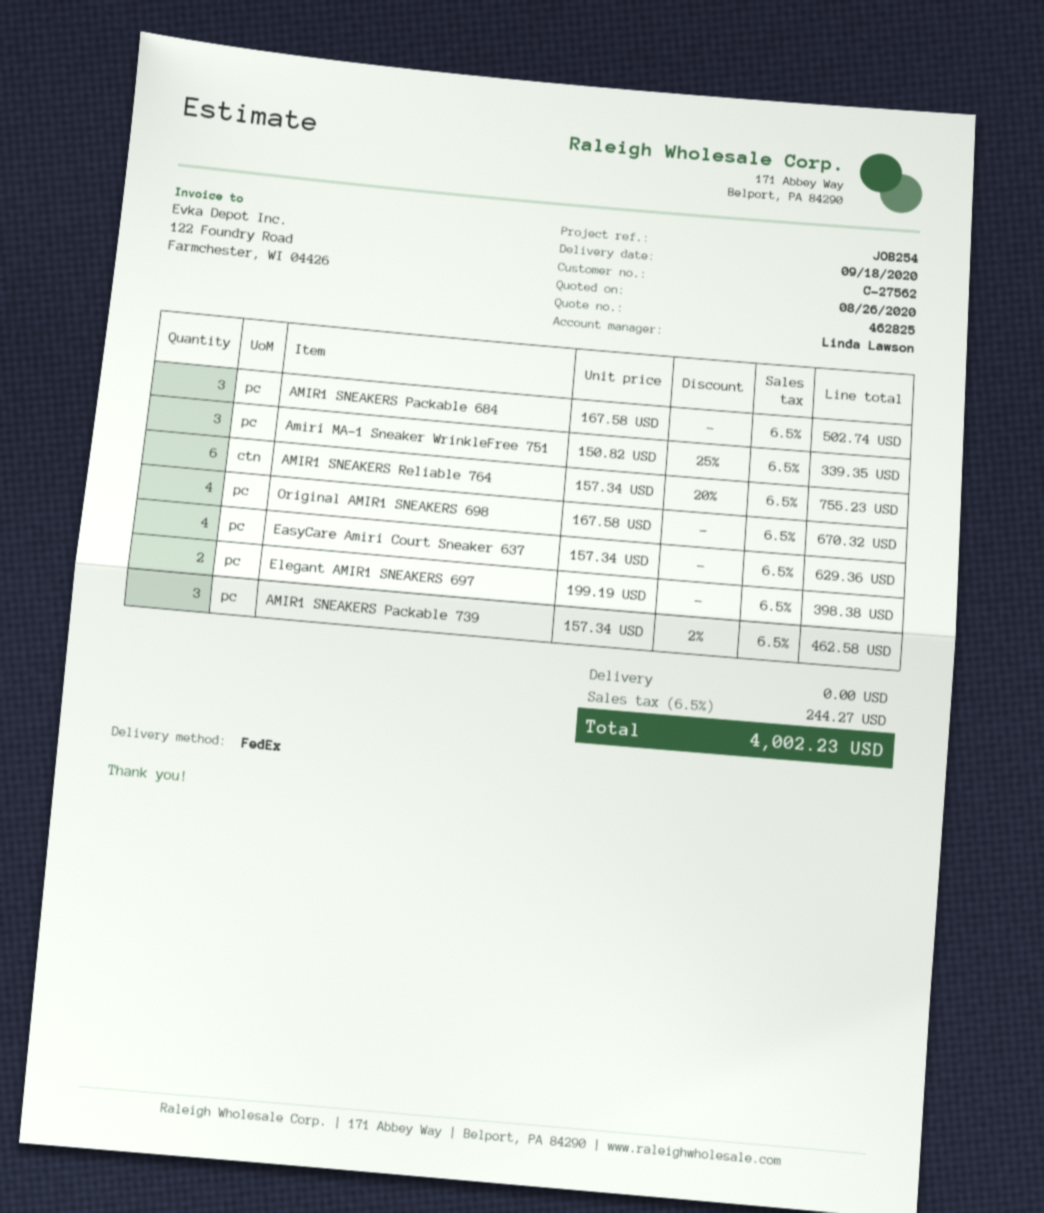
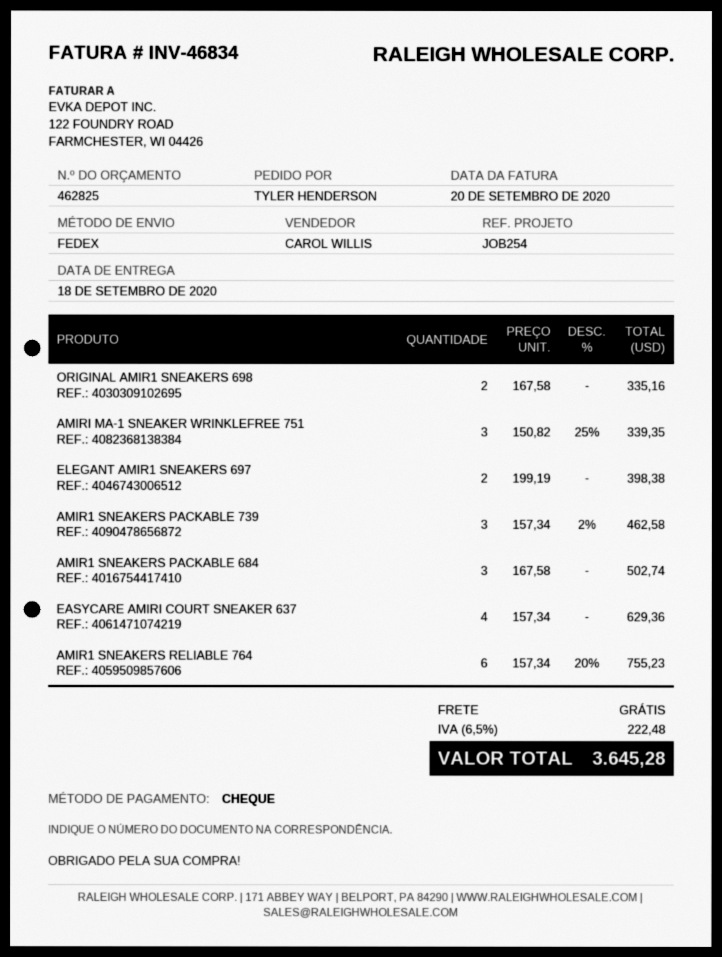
sales rep: Linda Lawson -> CAROL WILLIS
Original AMIR1 SNEAKERS 698: 4 x 167.58 = 670.32 -> 2 x 167.58 = 335.16
tax: 6.5% = 244.27 -> 6.5% = 222.48
total: 4002.23 -> 3645.28

